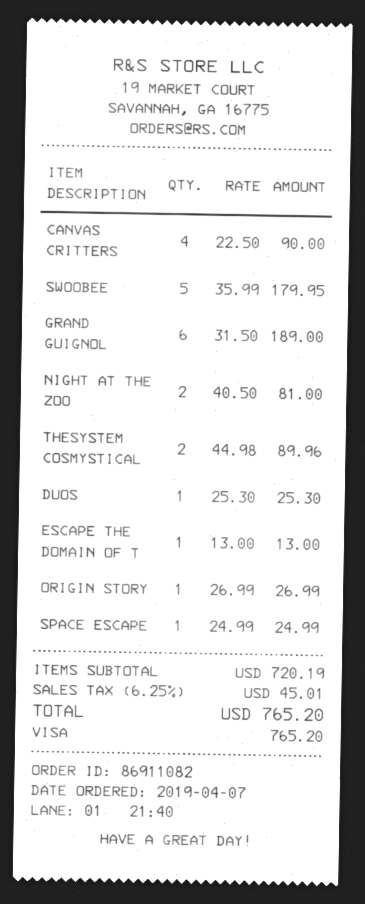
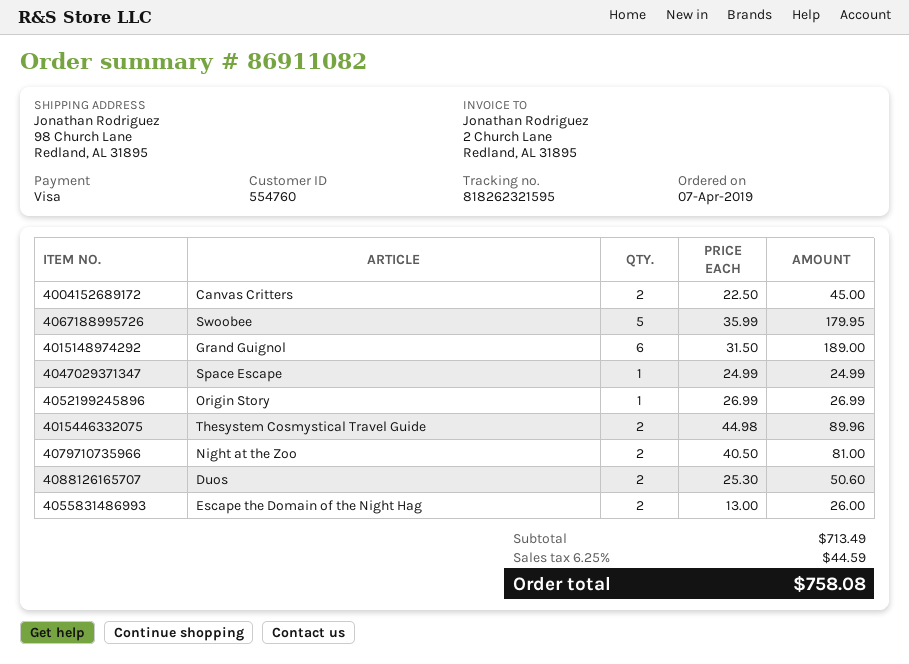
CANVAS CRITTERS: 4 x 22.50 = 90.00 -> 2 x 22.50 = 45.00
DUOS: 1 x 25.30 = 25.30 -> 2 x 25.30 = 50.60
ESCAPE THE DOMAIN OF T: 1 x 13.00 = 13.00 -> 2 x 13.00 = 26.00
subtotal: 720.19 -> 713.49
tax: 6.25% = 45.01 -> 6.25% = 44.59
total: 765.20 -> 758.08

